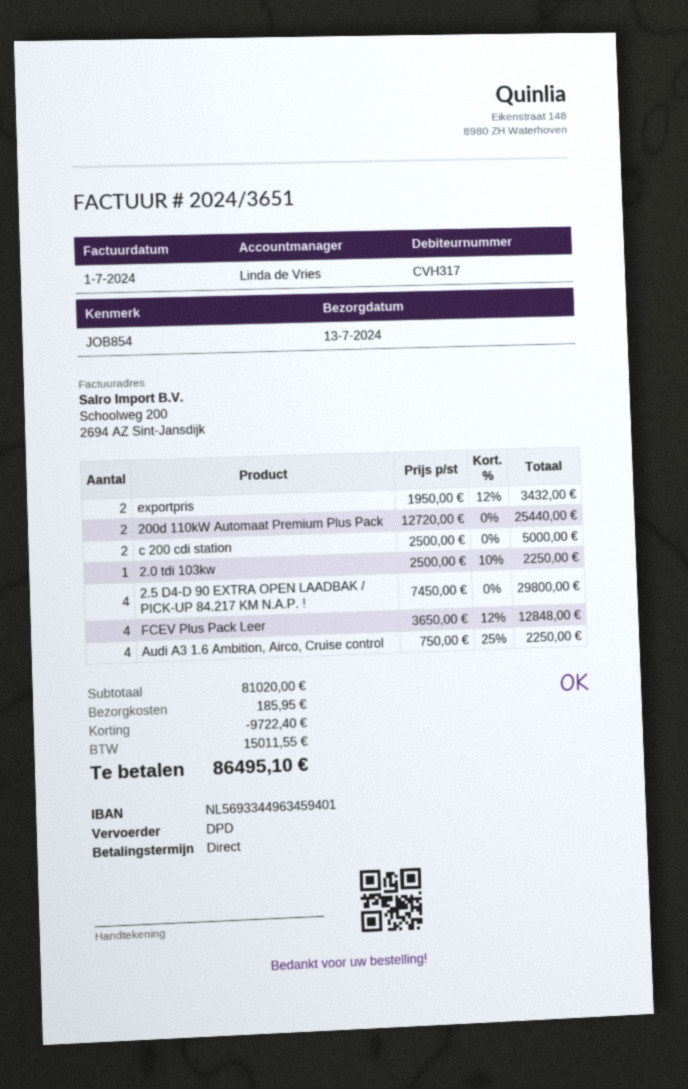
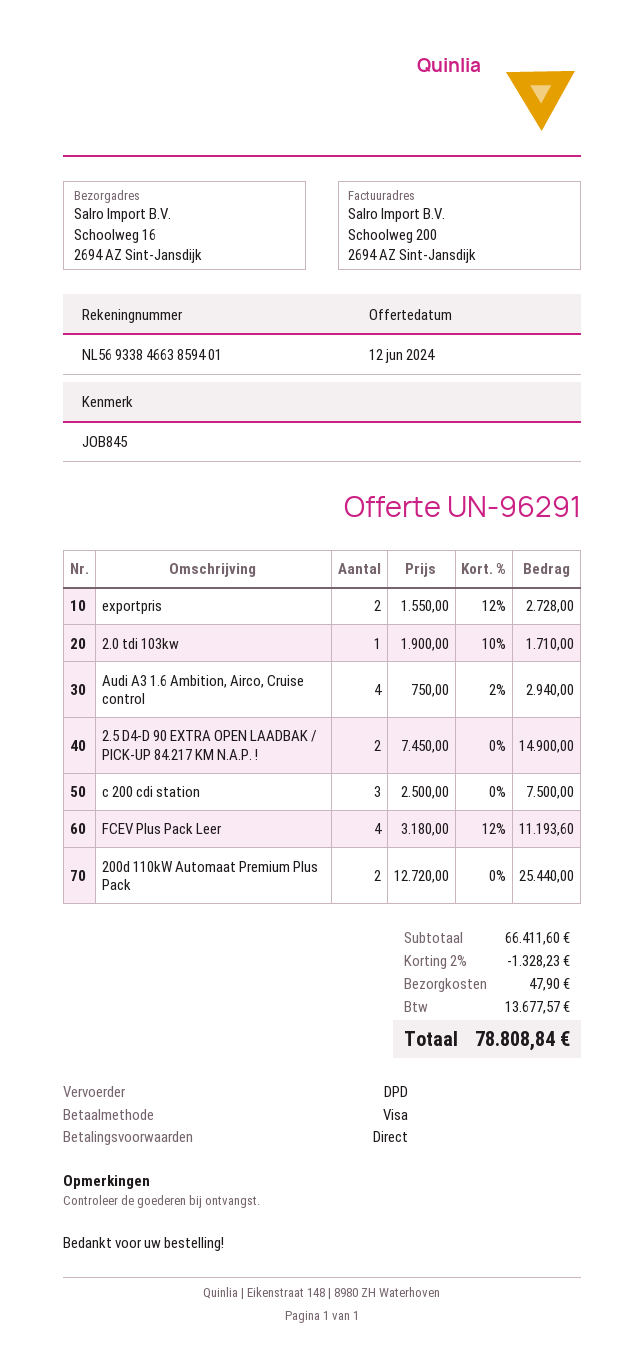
reference: JOB854 -> JOB845
bank account: NL5693344963459401 -> NL5693384663859401
exportpris: 2 x 1950.00 - 12% = 3432.00 -> 2 x 1550.00 - 12% = 2728.00
c 200 cdi station: 2 x 2500.00 = 5000.00 -> 3 x 2500.00 = 7500.00
2.0 tdi 103kw: 1 x 2500.00 - 10% = 2250.00 -> 1 x 1900.00 - 10% = 1710.00
2.5 D4-D 90 EXTRA OPEN LAADBAK / PICK-UP 84.217 KM N.A.P. !: 4 x 7450.00 = 29800.00 -> 2 x 7450.00 = 14900.00
FCEV Plus Pack Leer: 4 x 3650.00 - 12% = 12848.00 -> 4 x 3180.00 - 12% = 11193.60
Audi A3 1.6 Ambition, Airco, Cruise control: 4 x 750.00 - 25% = 2250.00 -> 4 x 750.00 - 2% = 2940.00
subtotal: 81020.00 -> 66411.60
discount: 9722.40 -> 1328.23
shipping: 185.95 -> 47.90
tax: 15011.55 -> 13677.57
total: 86495.10 -> 78808.84

